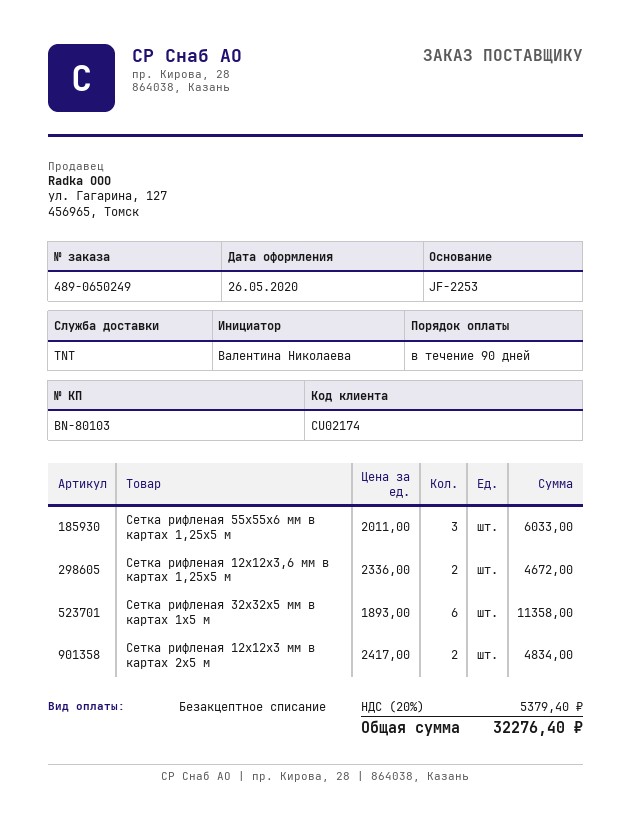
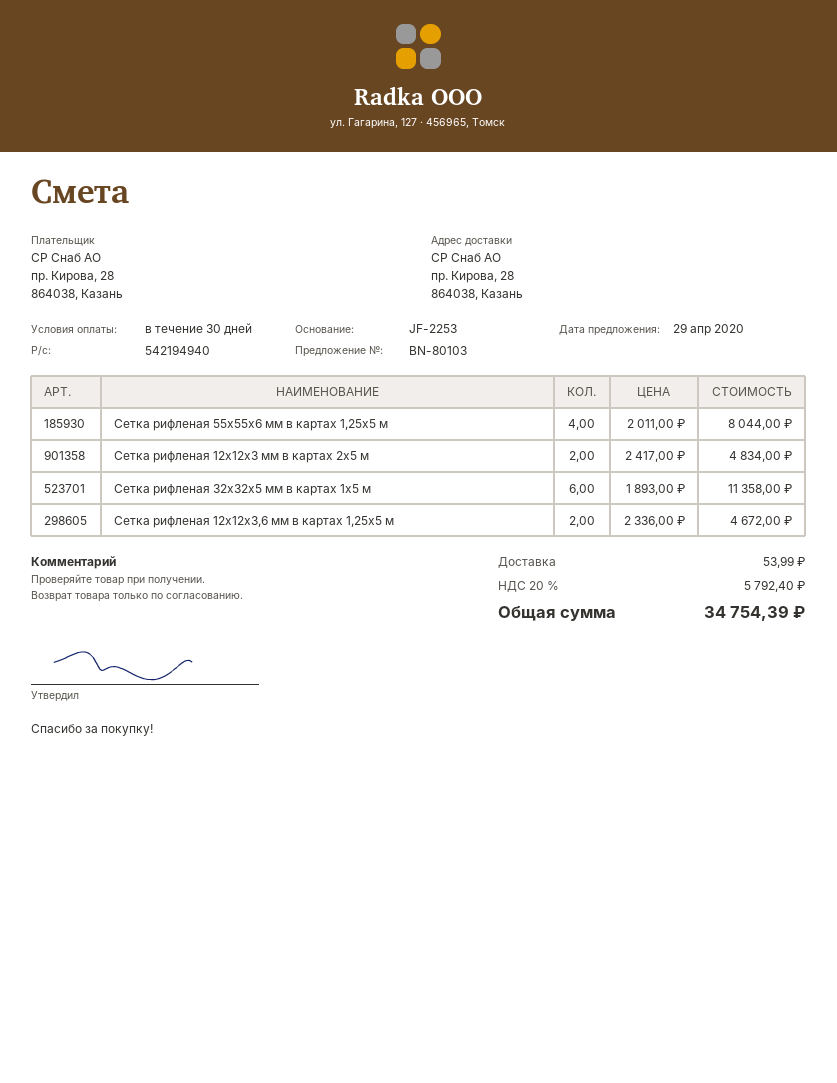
payment terms: 90 days -> 30 days
Сетка рифленая 55х55х6 мм в картах 1,25х5 м: 3 x 2011.00 = 6033.00 -> 4 x 2011.00 = 8044.00
shipping: none -> 53.99
tax: 20% = 5379.40 -> 20% = 5792.40
total: 32276.40 -> 34754.39

